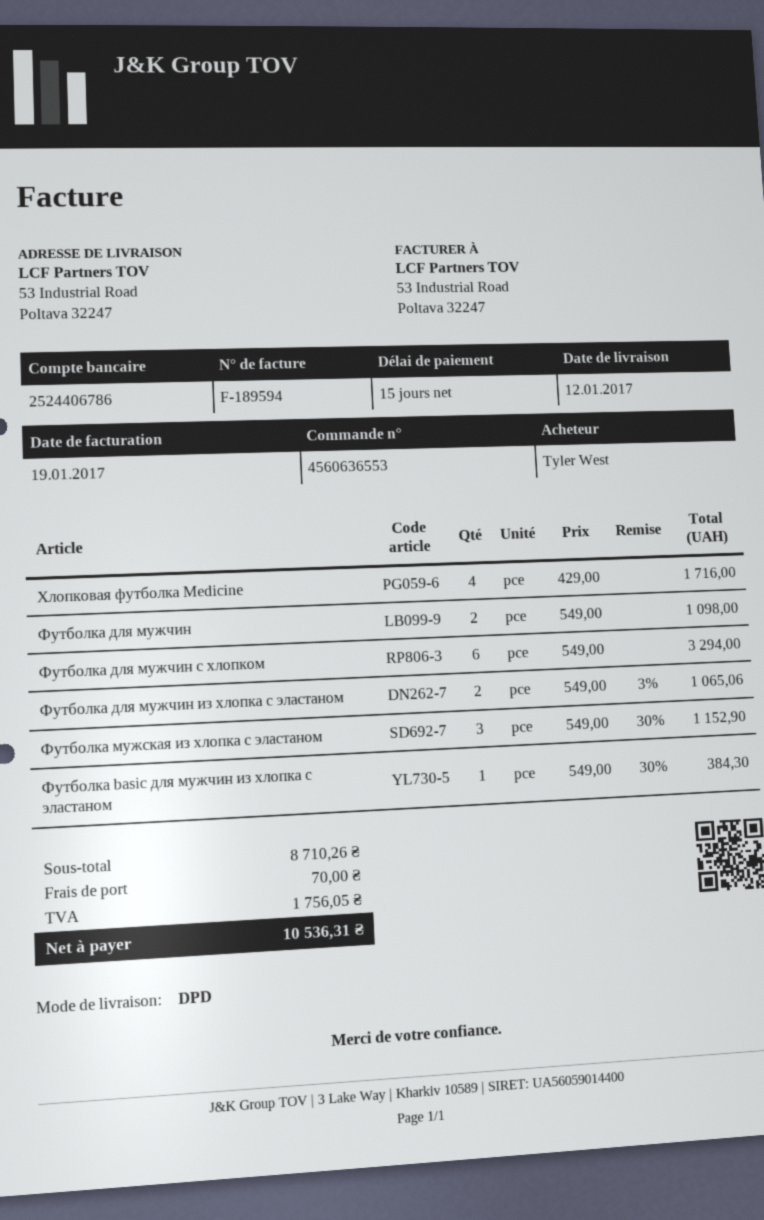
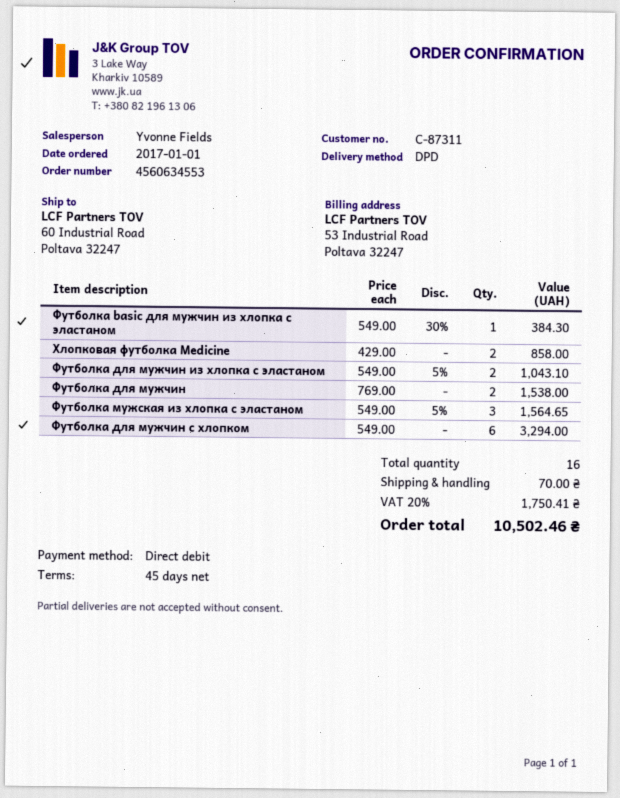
order number: 4560636553 -> 4560634553
payment terms: 15 days -> 45 days
ship to: 53 Industrial Road, Poltava 32247 -> 60 Industrial Road, Poltava 32247
Хлопковая футболка Medicine: 4 x 429.00 = 1716.00 -> 2 x 429.00 = 858.00
Футболка для мужчин: 2 x 549.00 = 1098.00 -> 2 x 769.00 = 1538.00
Футболка для мужчин из хлопка с эластаном: 2 x 549.00 - 3% = 1065.06 -> 2 x 549.00 - 5% = 1043.10
Футболка мужская из хлопка с эластаном: 3 x 549.00 - 30% = 1152.90 -> 3 x 549.00 - 5% = 1564.65
tax: 1756.05 -> 1750.41
total: 10536.31 -> 10502.46

